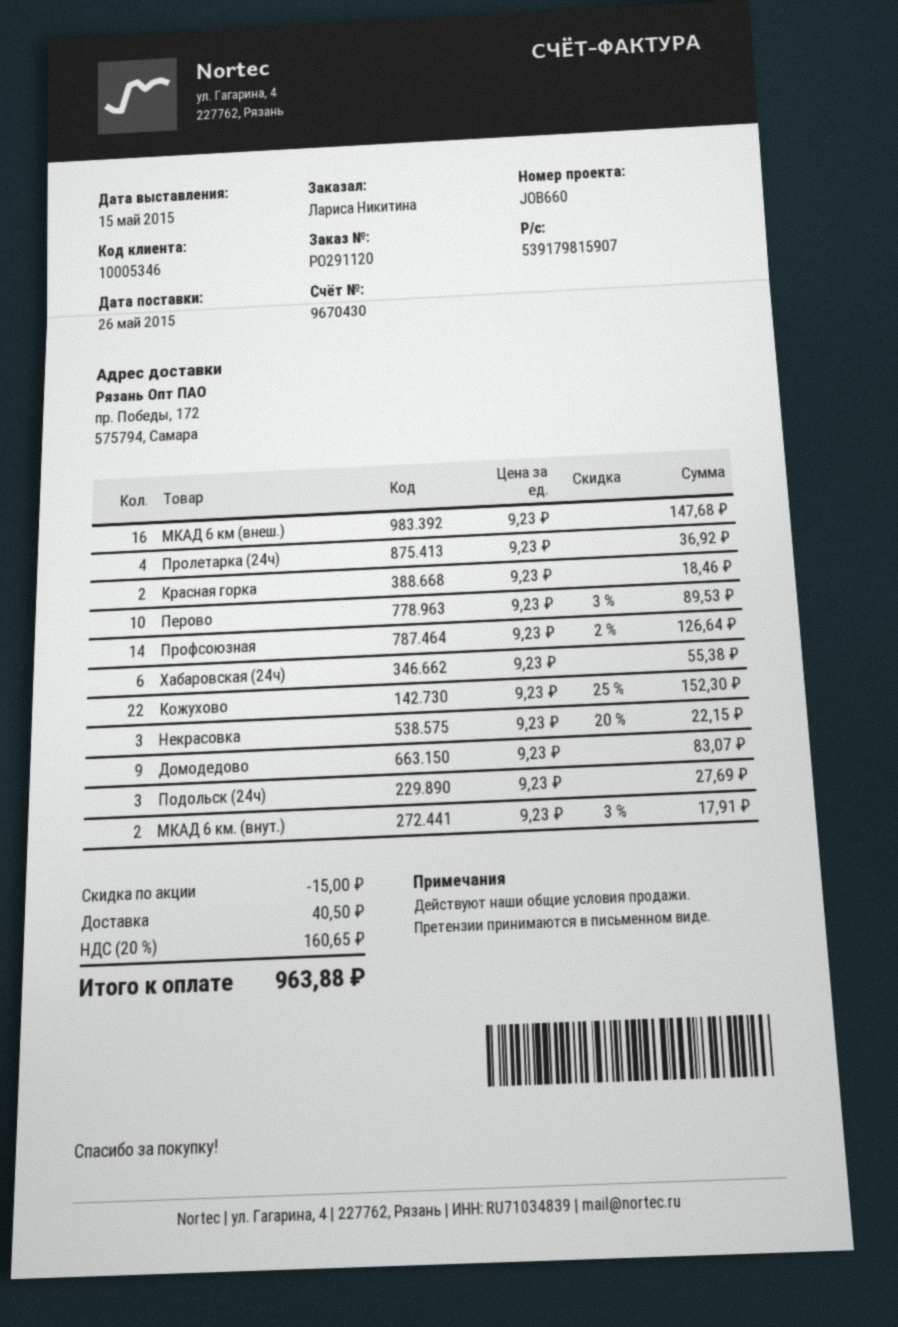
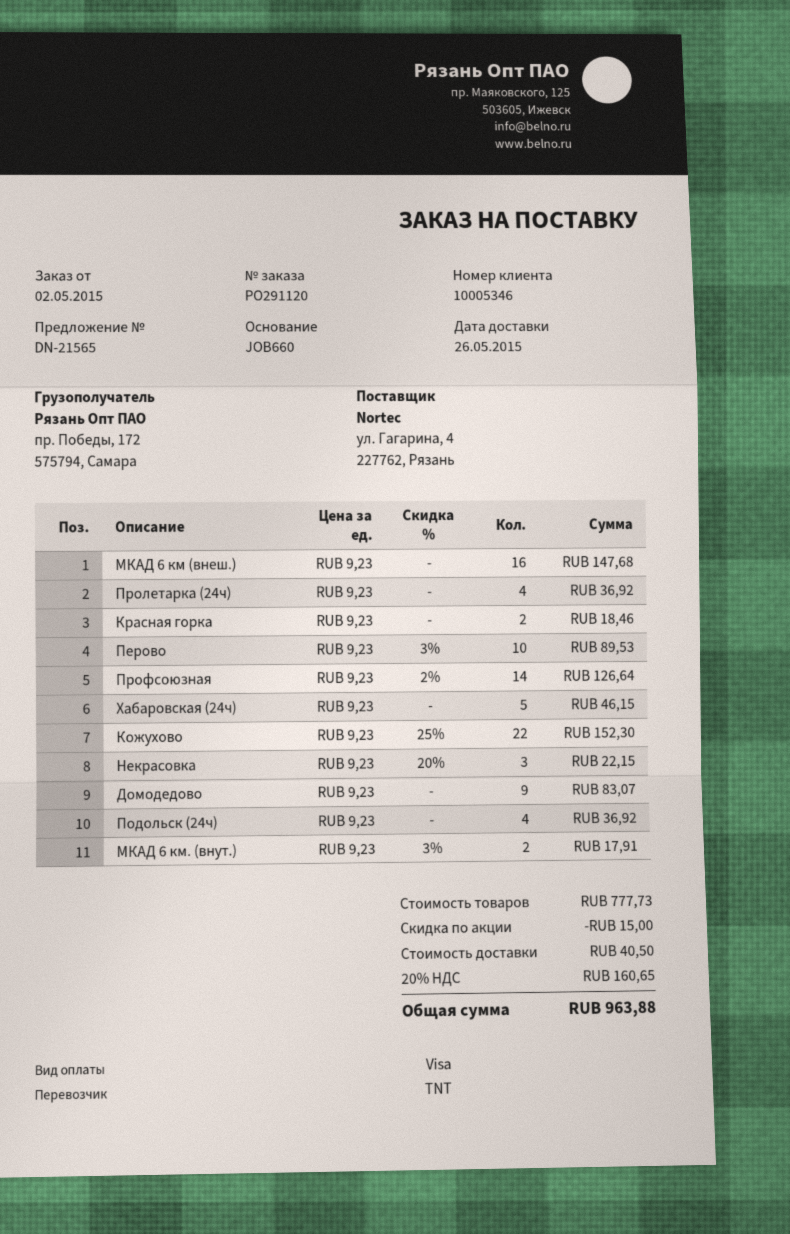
Хабаровская (24ч): 6 x 9.23 = 55.38 -> 5 x 9.23 = 46.15
Подольск (24ч): 3 x 9.23 = 27.69 -> 4 x 9.23 = 36.92

